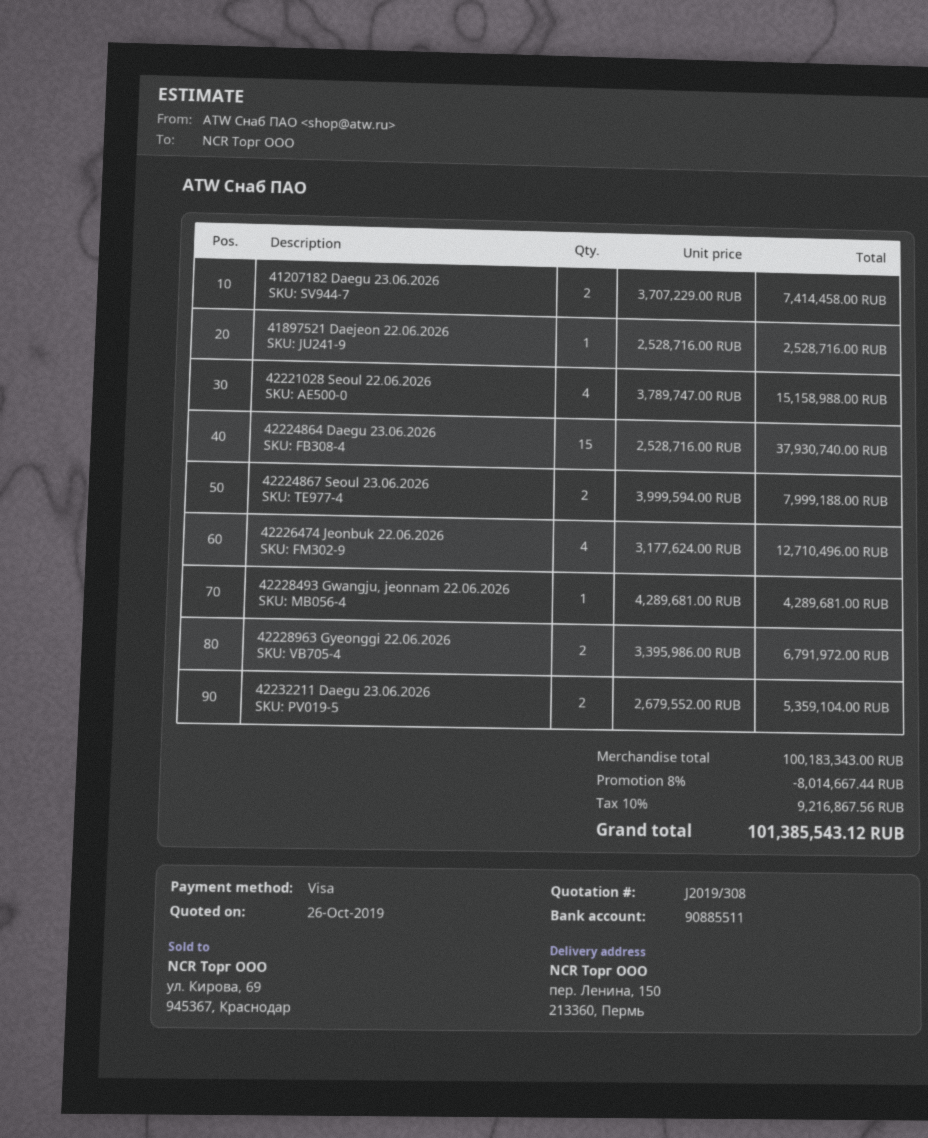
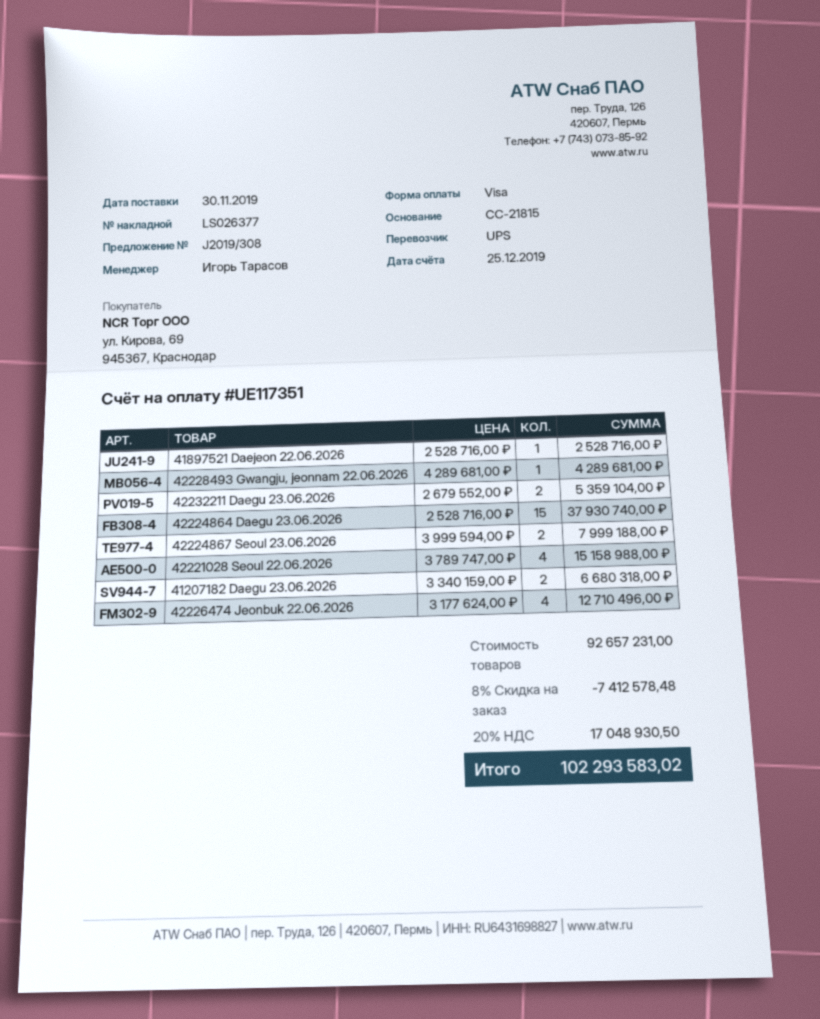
41207182 Daegu 23.06.2026: 2 x 3707229.00 = 7414458.00 -> 2 x 3340159.00 = 6680318.00
42228963 Gyeonggi 22.06.2026: 2 x 3395986.00 = 6791972.00 -> none
subtotal: 100183343.00 -> 92657231.00
discount: 8% = 8014667.44 -> 8% = 7412578.48
tax: 10% = 9216867.56 -> 20% = 17048930.50
total: 101385543.12 -> 102293583.02

